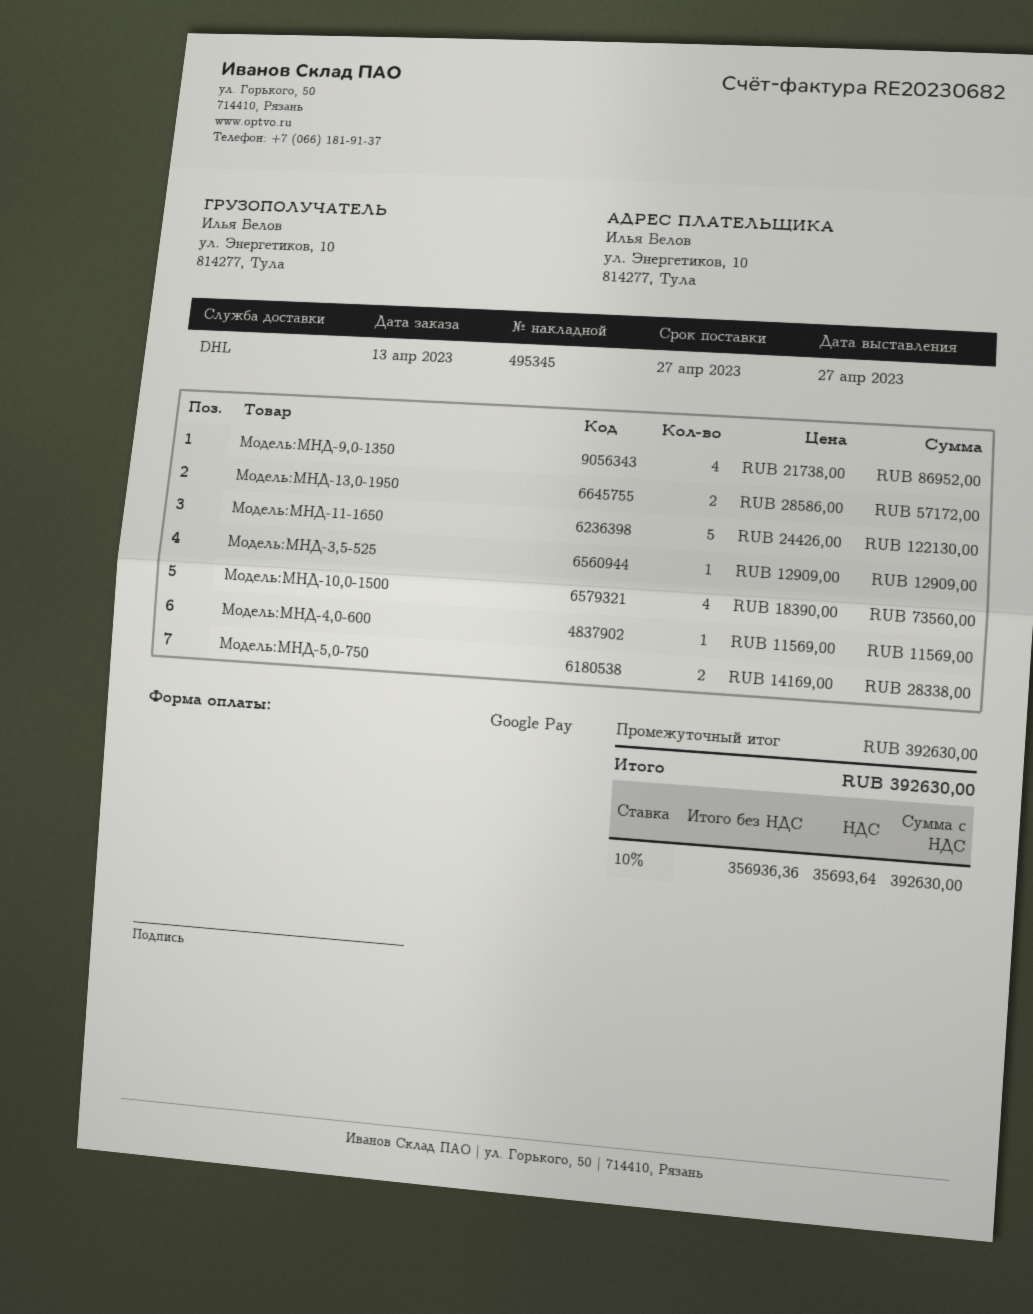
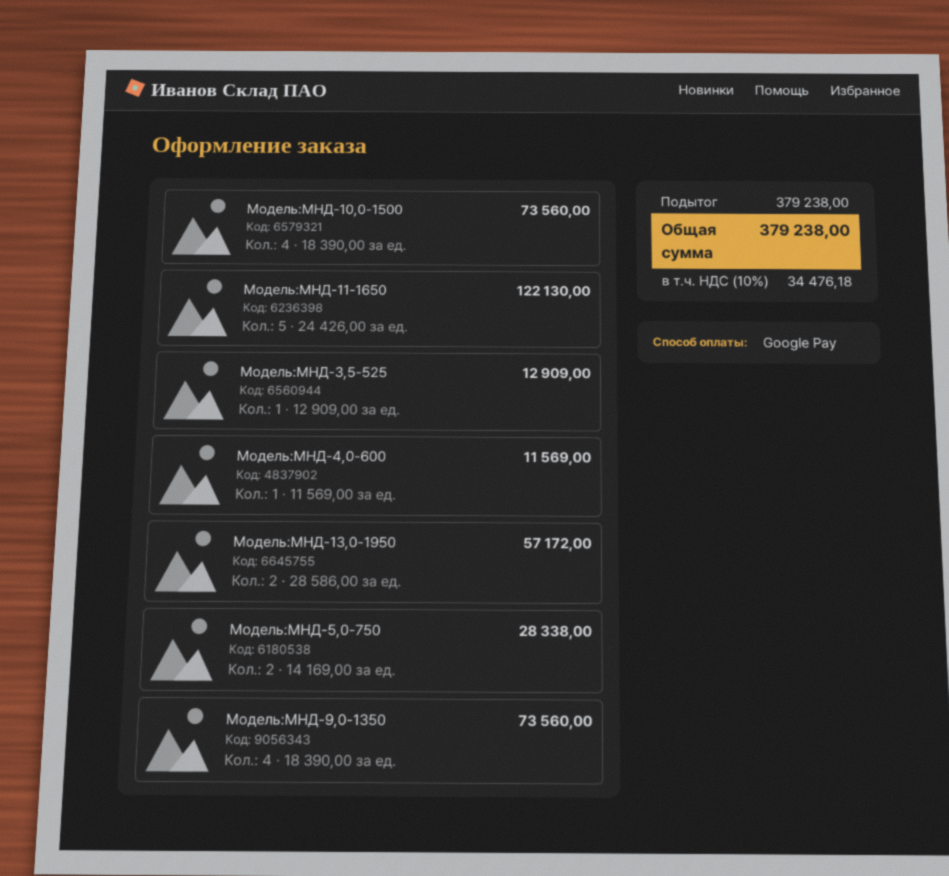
Модель:МНД-9,0-1350: 4 x 21738.00 = 86952.00 -> 4 x 18390.00 = 73560.00
subtotal: 392630.00 -> 379238.00
tax: 10% = 35693.64 -> 10% = 34476.18
total: 392630.00 -> 379238.00

